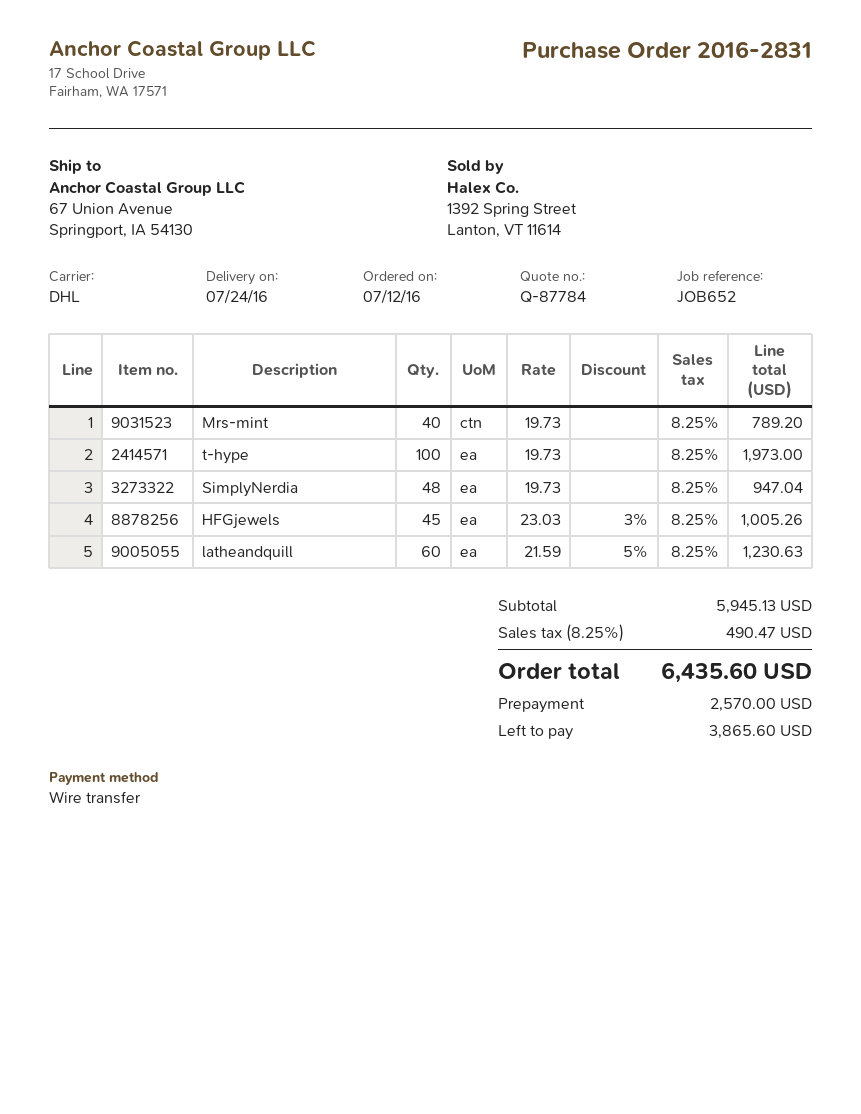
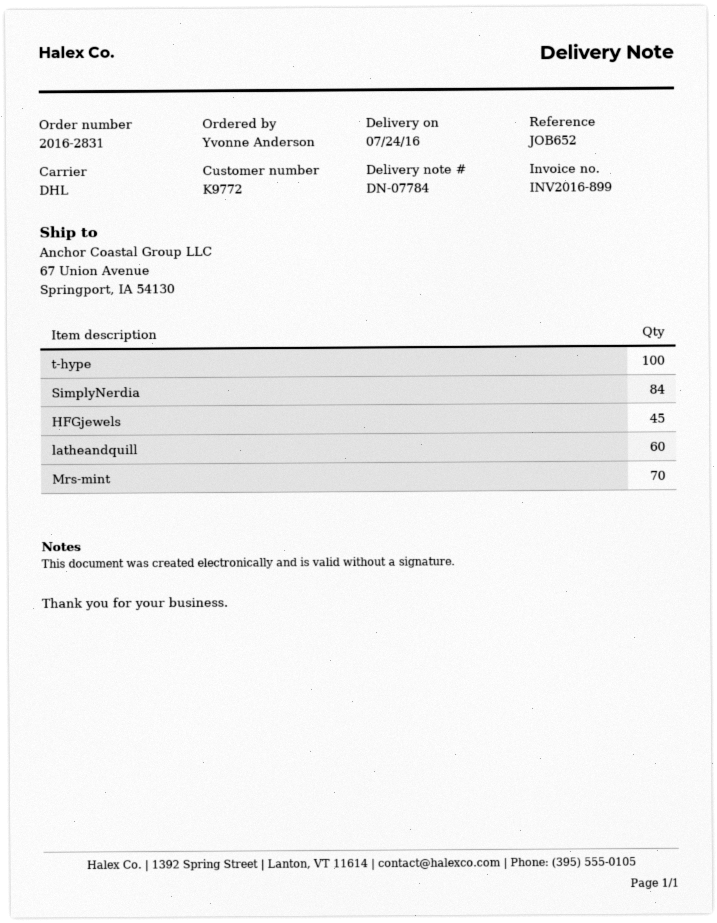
Mrs-mint: 40 -> 70
SimplyNerdia: 48 -> 84

